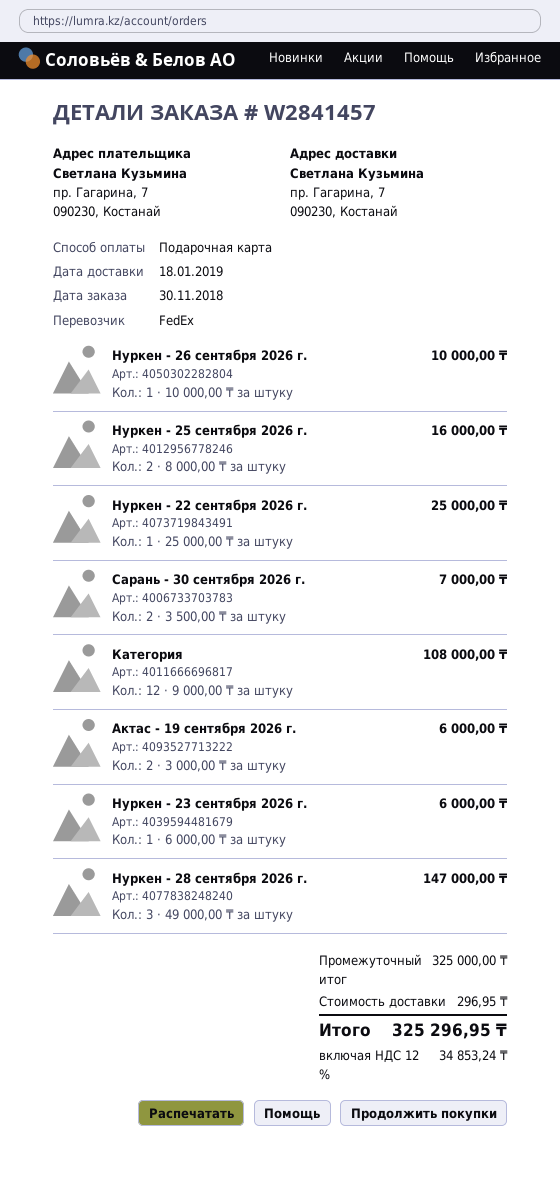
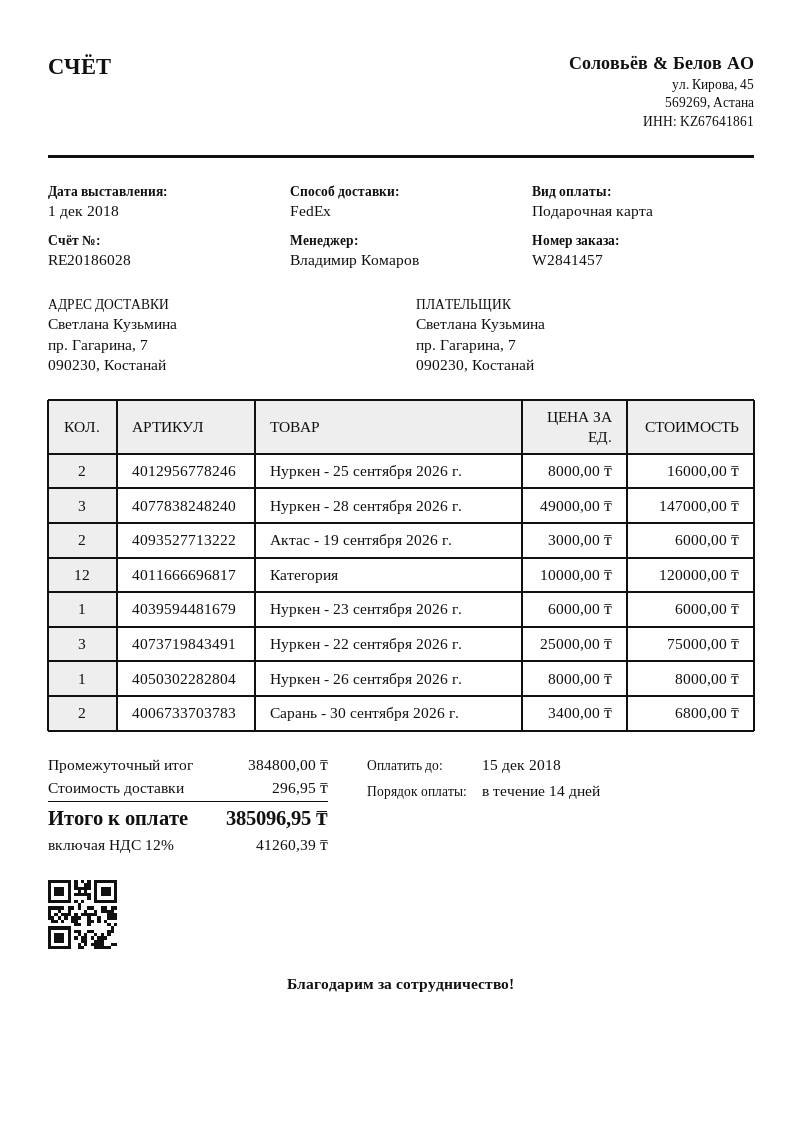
Нуркен - 26 сентября 2026 г.: 1 x 10000.00 = 10000.00 -> 1 x 8000.00 = 8000.00
Нуркен - 22 сентября 2026 г.: 1 x 25000.00 = 25000.00 -> 3 x 25000.00 = 75000.00
Сарань - 30 сентября 2026 г.: 2 x 3500.00 = 7000.00 -> 2 x 3400.00 = 6800.00
Категория: 12 x 9000.00 = 108000.00 -> 12 x 10000.00 = 120000.00
subtotal: 325000.00 -> 384800.00
tax: 12% = 34853.24 -> 12% = 41260.39
total: 325296.95 -> 385096.95

